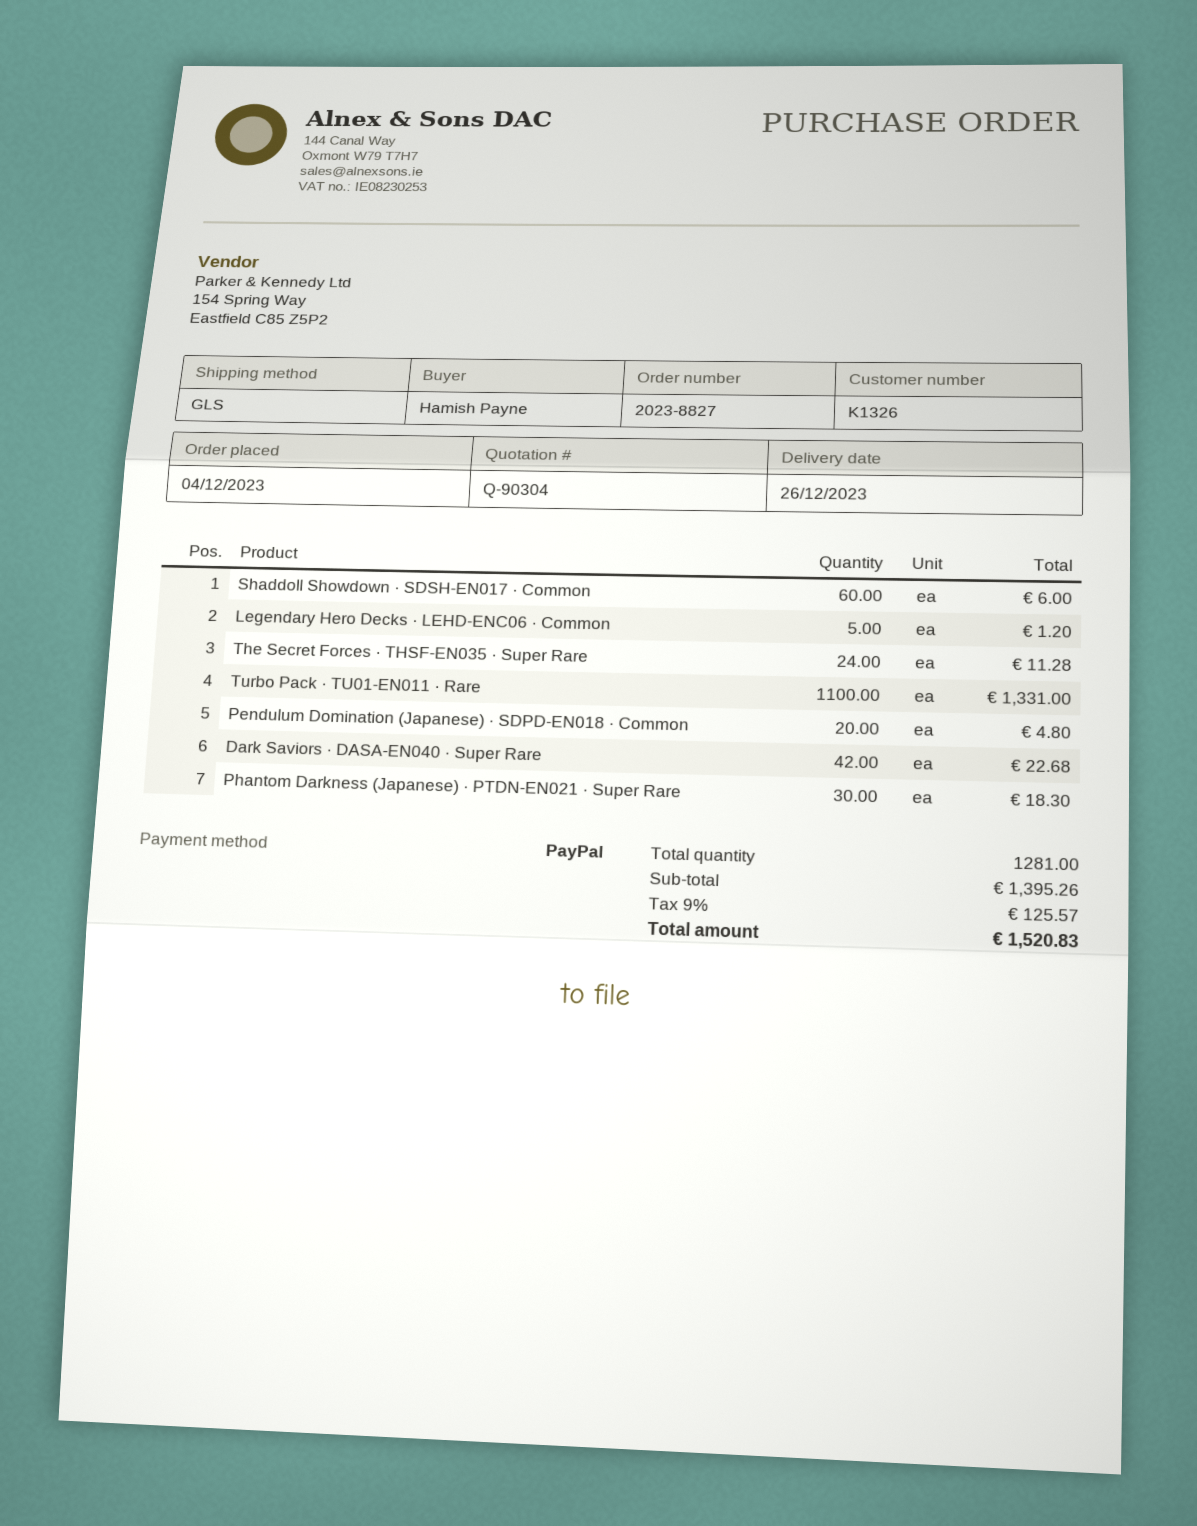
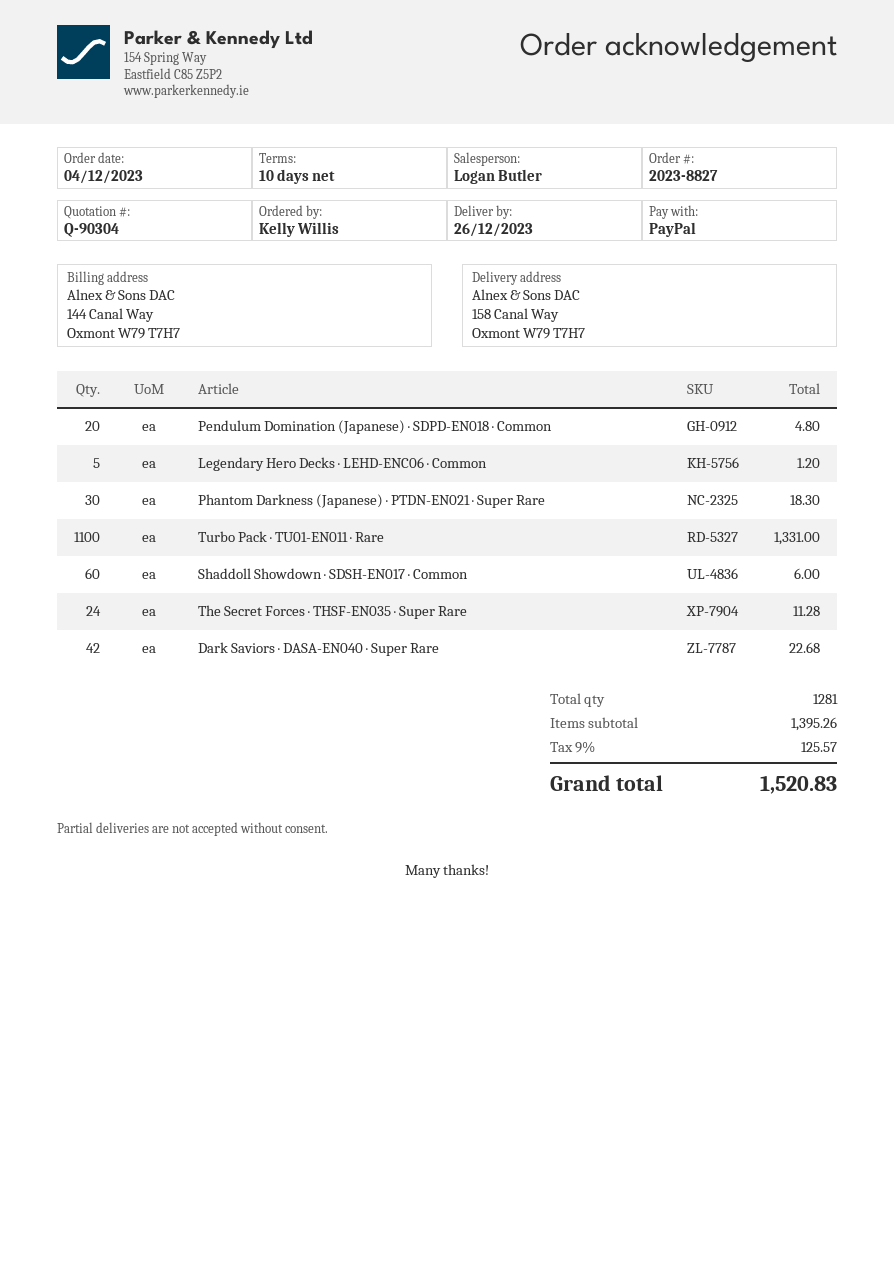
ordered by: Hamish Payne -> Kelly Willis

